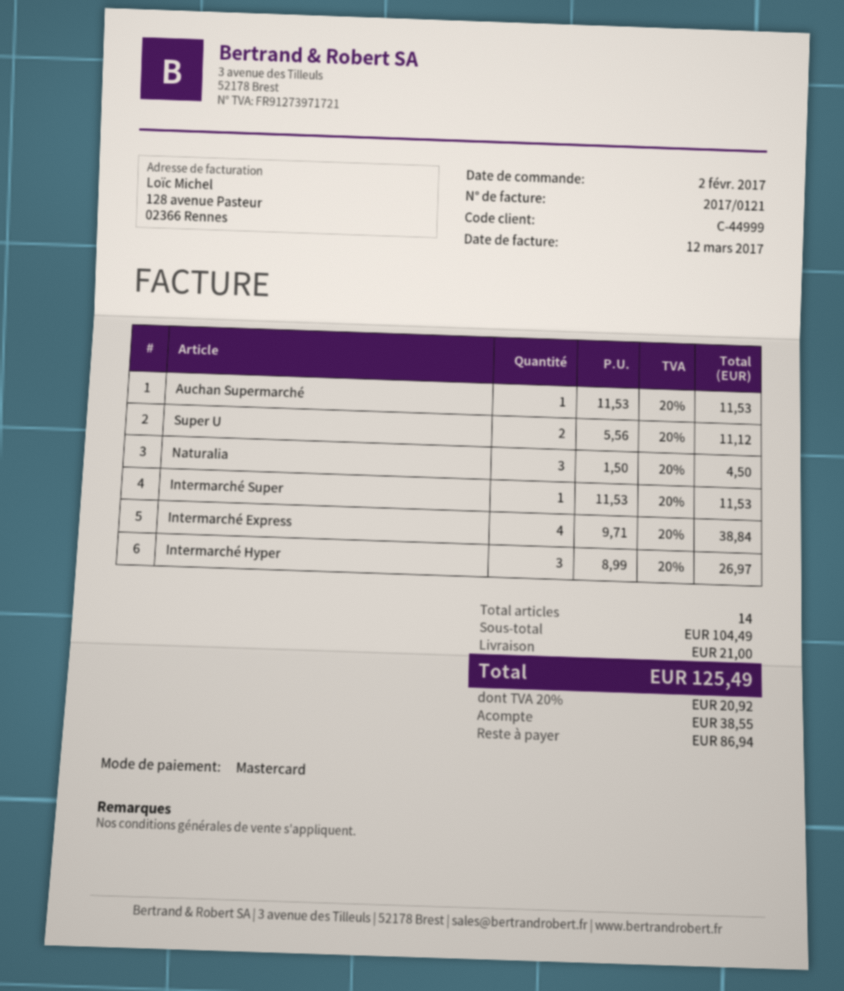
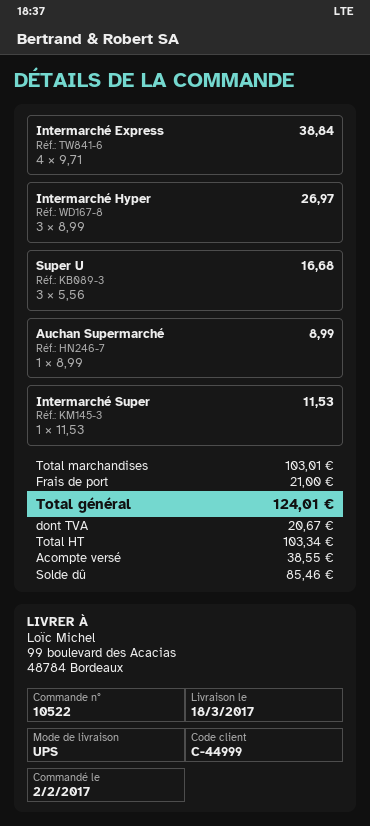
Auchan Supermarché: 1 x 11.53 = 11.53 -> 1 x 8.99 = 8.99
Super U: 2 x 5.56 = 11.12 -> 3 x 5.56 = 16.68
Naturalia: 3 x 1.50 = 4.50 -> none
subtotal: 104.49 -> 103.01
tax: 20.92 -> 20.67
total: 125.49 -> 124.01
balance: 86.94 -> 85.46

